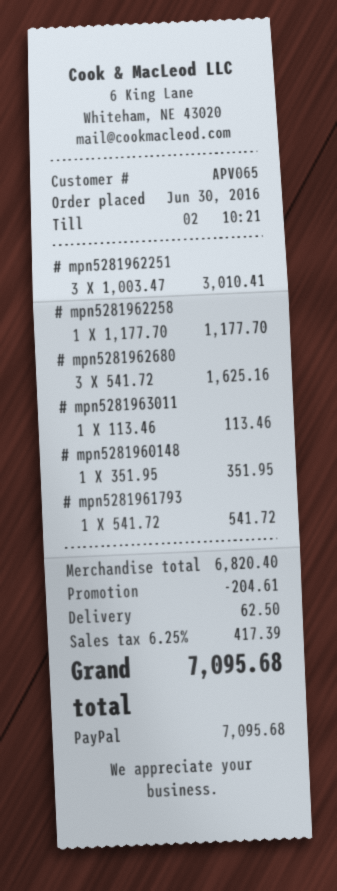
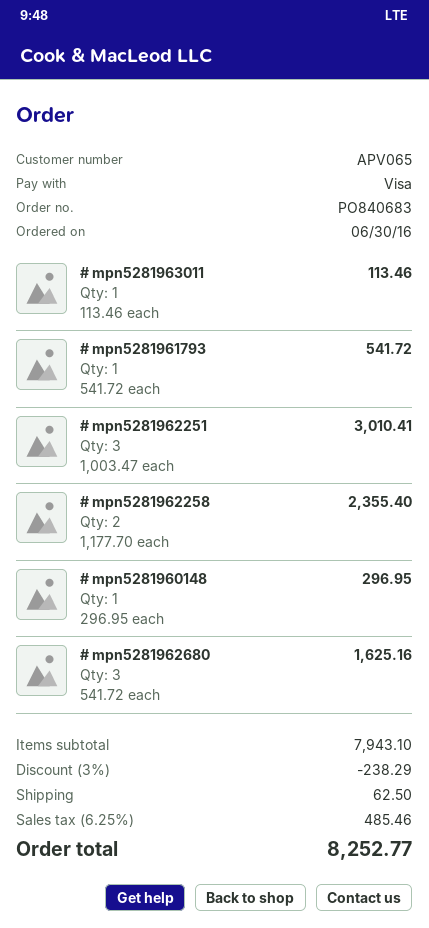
payment method: PayPal -> Visa
# mpn5281962258: 1 x 1177.70 = 1177.70 -> 2 x 1177.70 = 2355.40
# mpn5281960148: 1 x 351.95 = 351.95 -> 1 x 296.95 = 296.95
subtotal: 6820.40 -> 7943.10
discount: 204.61 -> 238.29
tax: 6.25% = 417.39 -> 6.25% = 485.46
total: 7095.68 -> 8252.77

